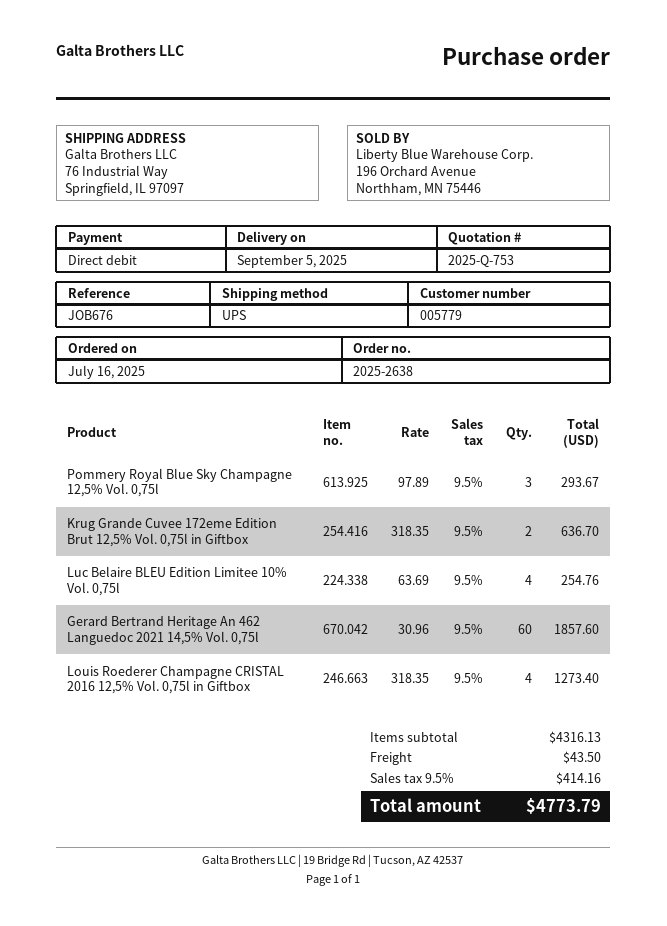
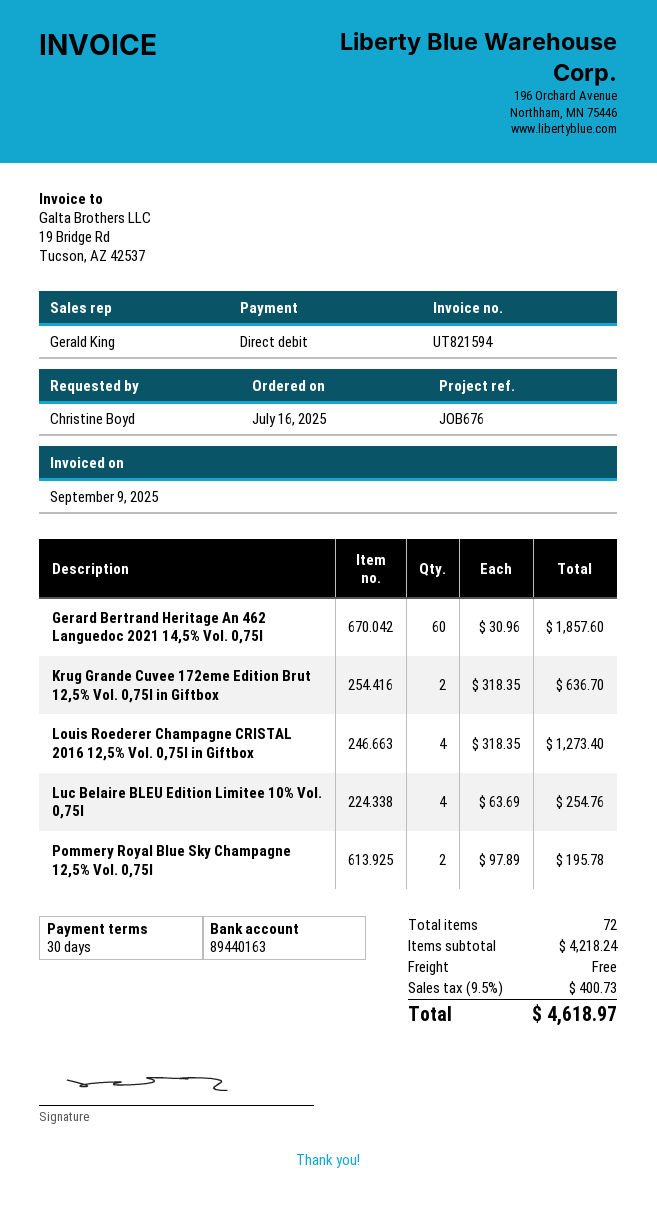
Pommery Royal Blue Sky Champagne 12,5% Vol. 0,75l: 3 x 97.89 = 293.67 -> 2 x 97.89 = 195.78
subtotal: 4316.13 -> 4218.24
shipping: 43.50 -> 0.00
tax: 9.5% = 414.16 -> 9.5% = 400.73
total: 4773.79 -> 4618.97

